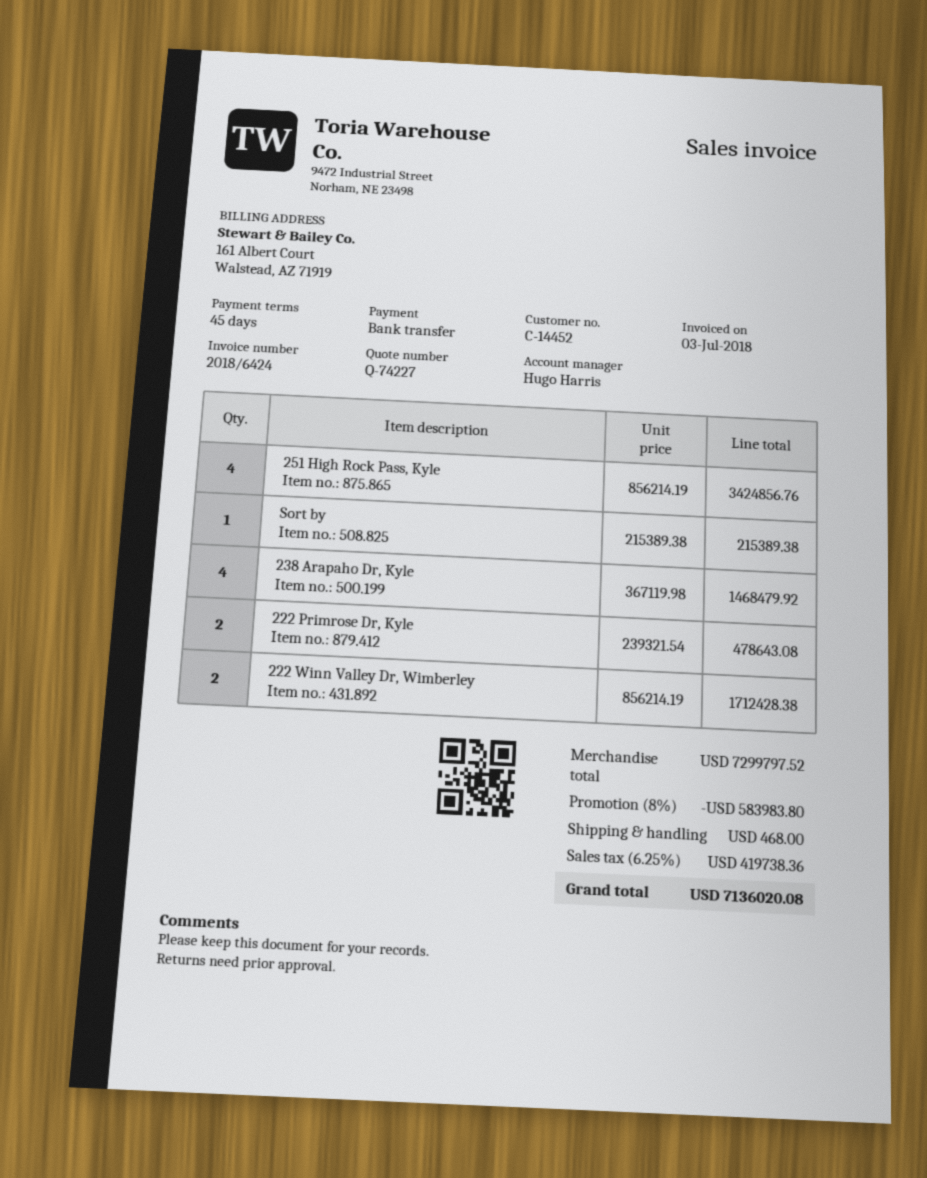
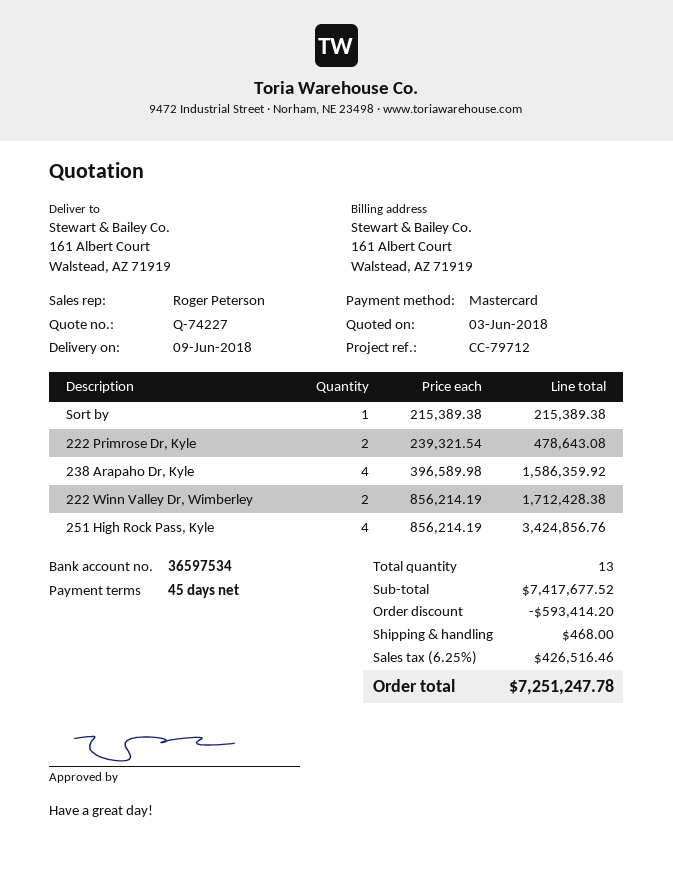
sales rep: Hugo Harris -> Roger Peterson
payment method: bank transfer -> Mastercard
238 Arapaho Dr, Kyle: 4 x 367119.98 = 1468479.92 -> 4 x 396589.98 = 1586359.92
subtotal: 7299797.52 -> 7417677.52
discount: 583983.80 -> 593414.20
tax: 6.25% = 419738.36 -> 6.25% = 426516.46
total: 7136020.08 -> 7251247.78

